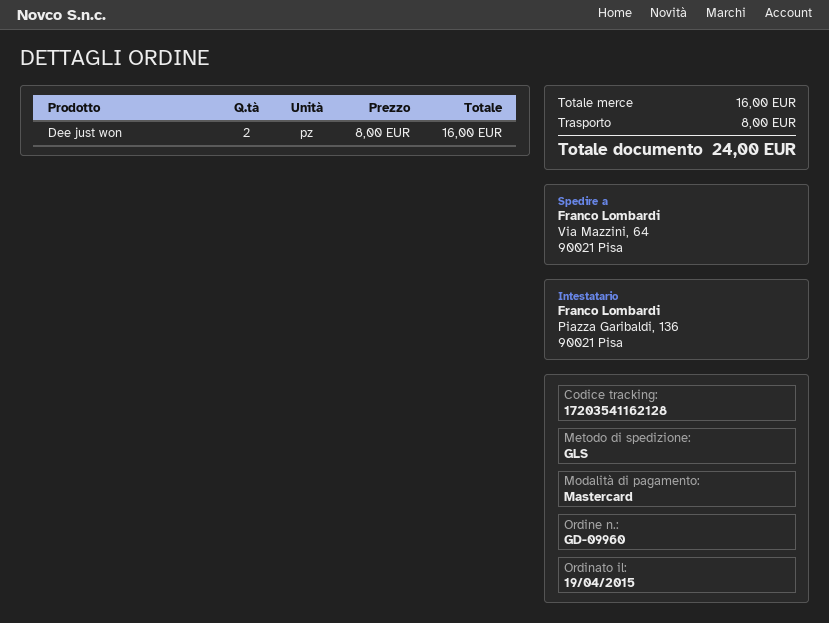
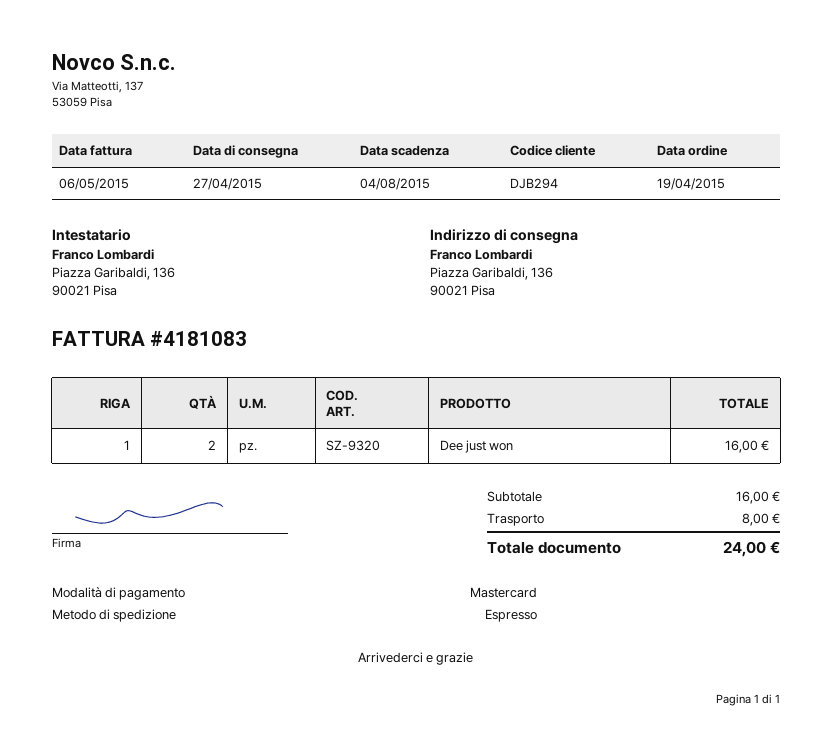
shipping method: GLS -> express
ship to: Via Mazzini, 64, 90021 Pisa -> Piazza Garibaldi, 136, 90021 Pisa

